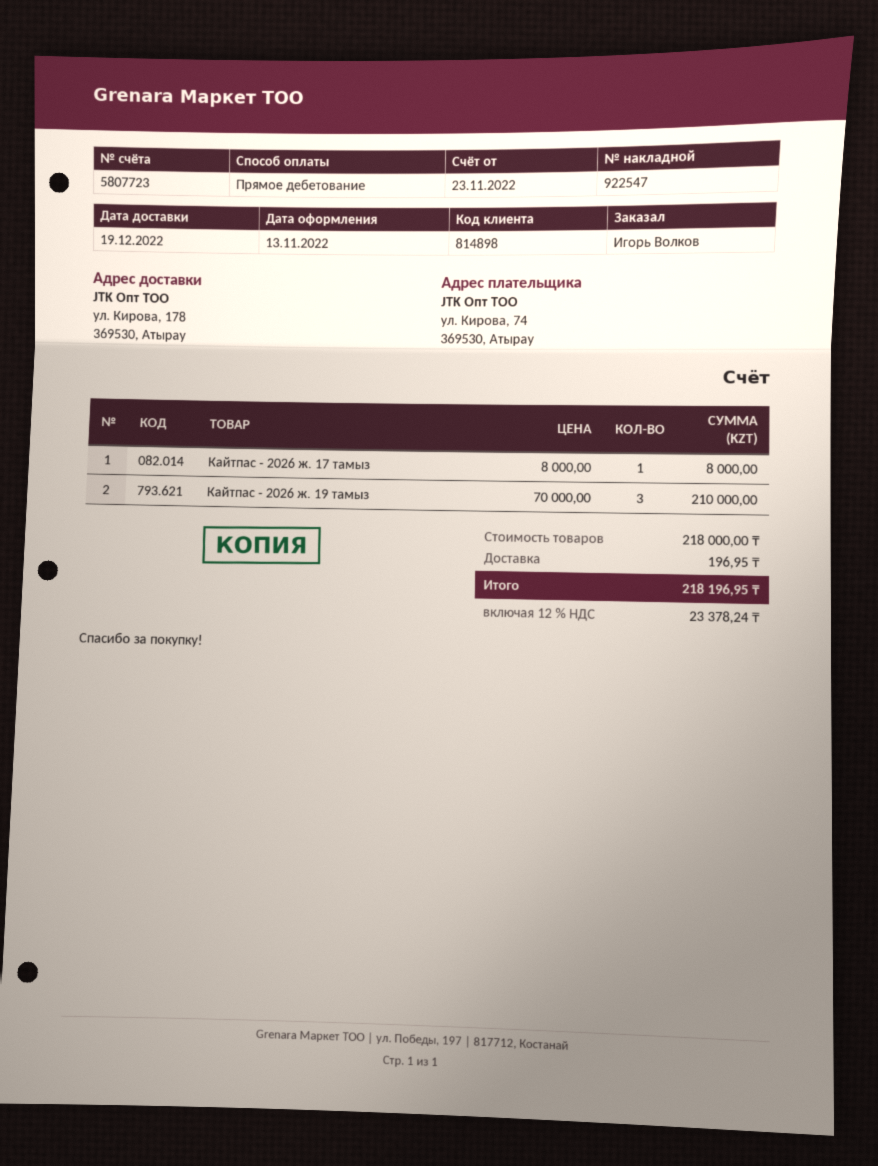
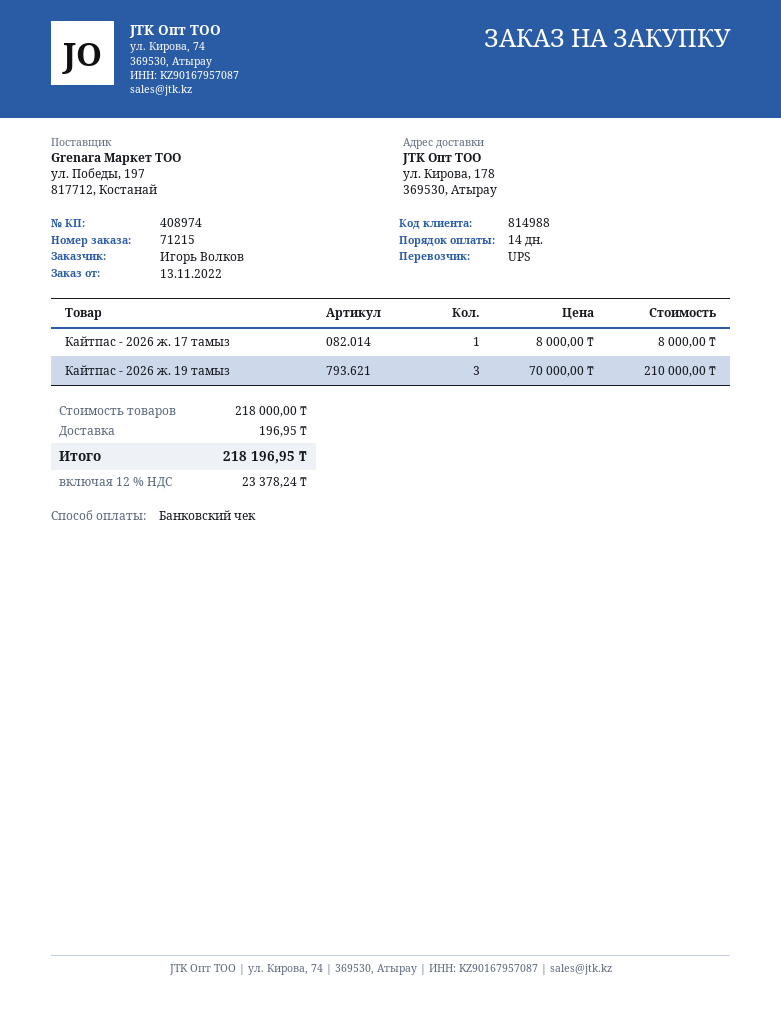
customer number: 814898 -> 814988
payment method: direct debit -> cheque

